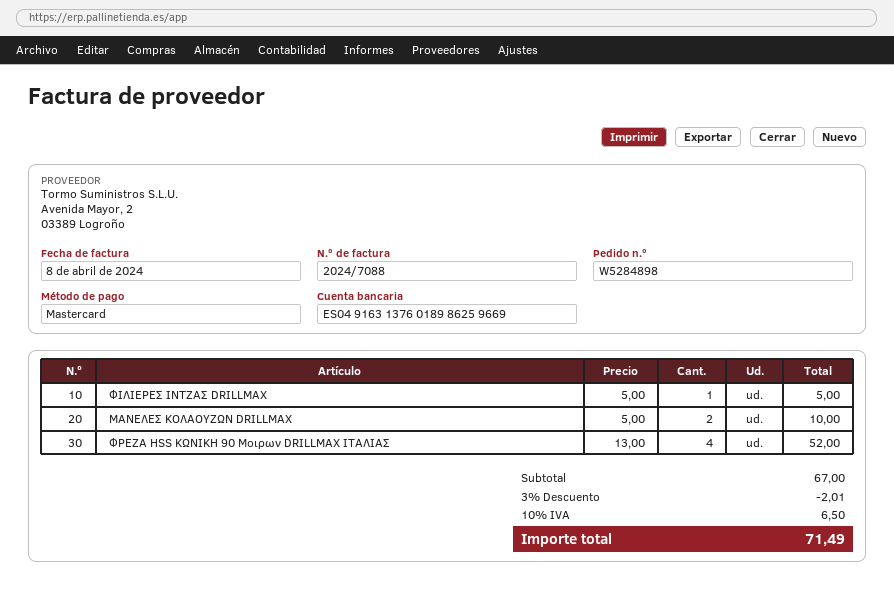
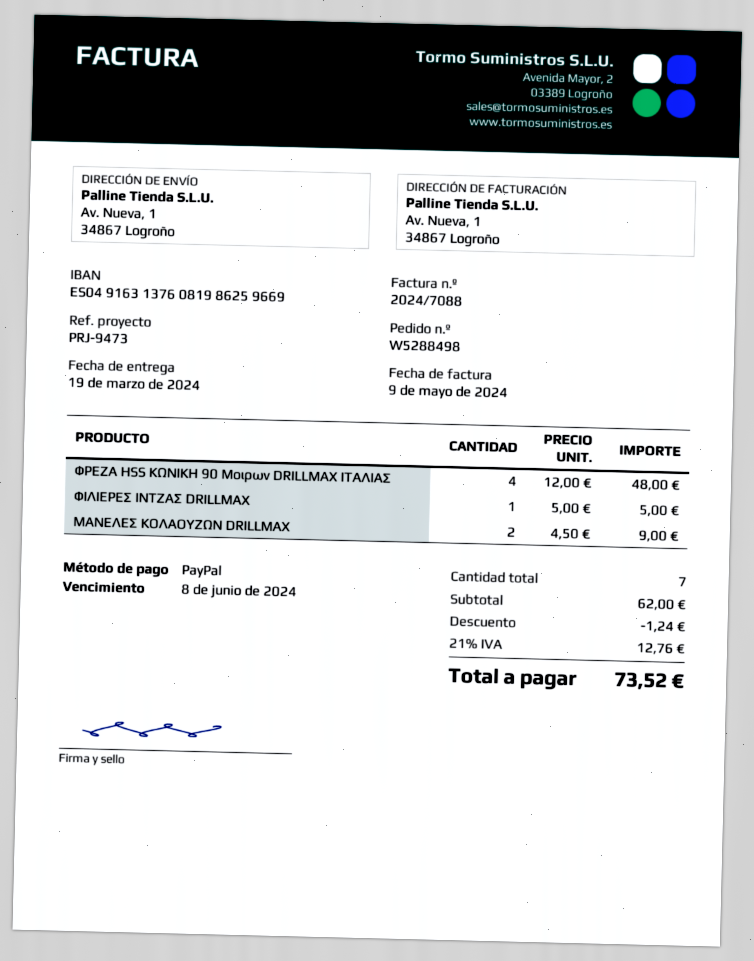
order number: W5284898 -> W5288498
invoice date: 2024-04-08 -> 2024-05-09
payment method: Mastercard -> PayPal
bank account: ES0491631376018986259669 -> ES0491631376081986259669
ΜΑΝΕΛΕΣ ΚΟΛΑΟΥΖΩΝ DRILLMAX: 2 x 5.00 = 10.00 -> 2 x 4.50 = 9.00
ΦΡΕΖΑ HSS ΚΩΝΙΚΗ 90 Μοιρων DRILLMAX ΙΤΑΛΙΑΣ: 4 x 13.00 = 52.00 -> 4 x 12.00 = 48.00
subtotal: 67.00 -> 62.00
discount: 2.01 -> 1.24
tax: 10% = 6.50 -> 21% = 12.76
total: 71.49 -> 73.52

